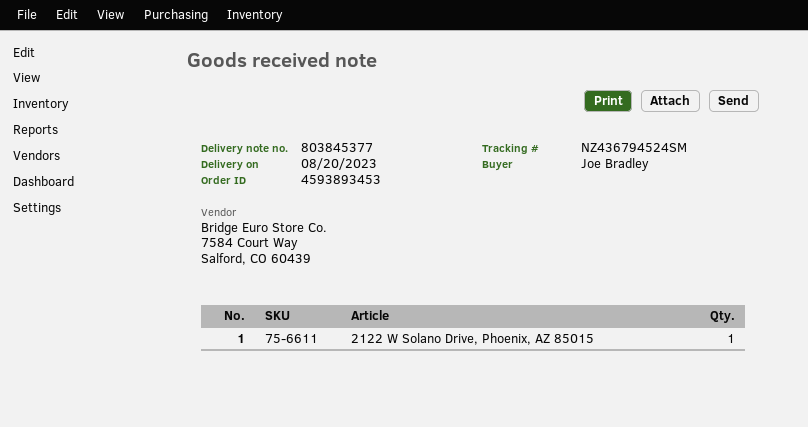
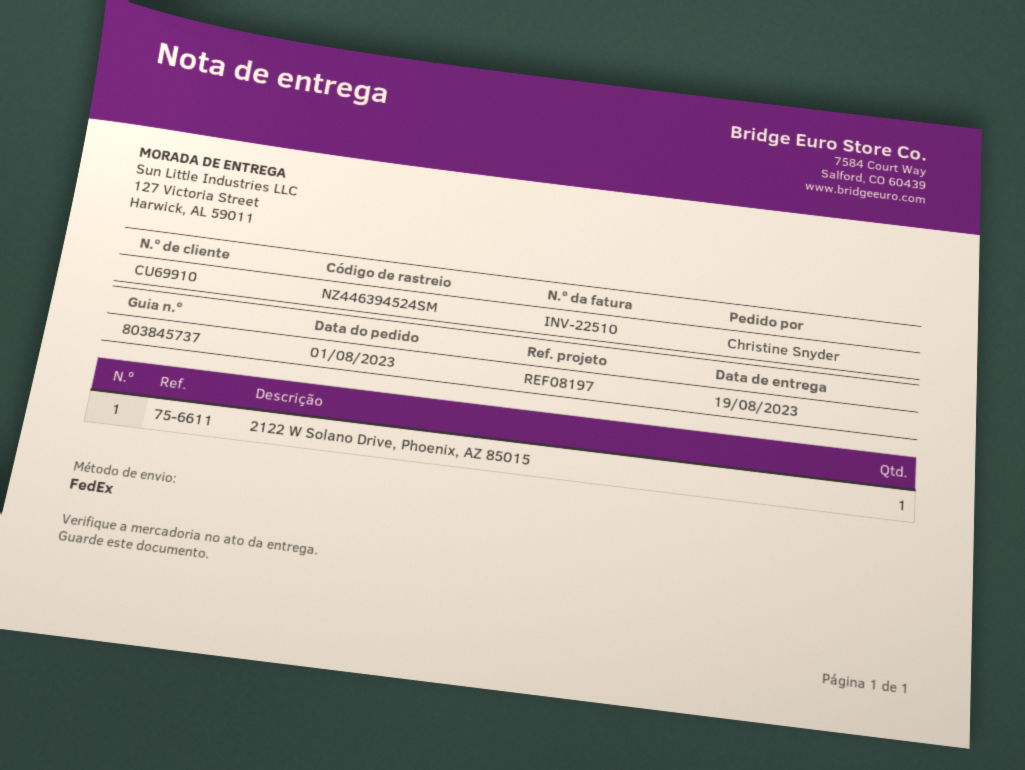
delivery note number: 803845377 -> 803845737
delivery date: 2023-08-20 -> 2023-08-19
ordered by: Joe Bradley -> Christine Snyder
tracking number: NZ436794524SM -> NZ446394524SM

